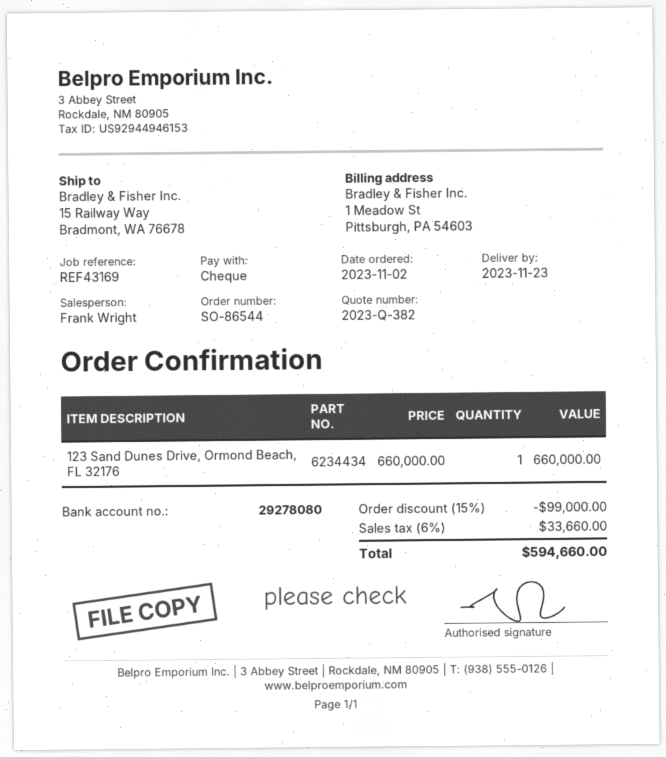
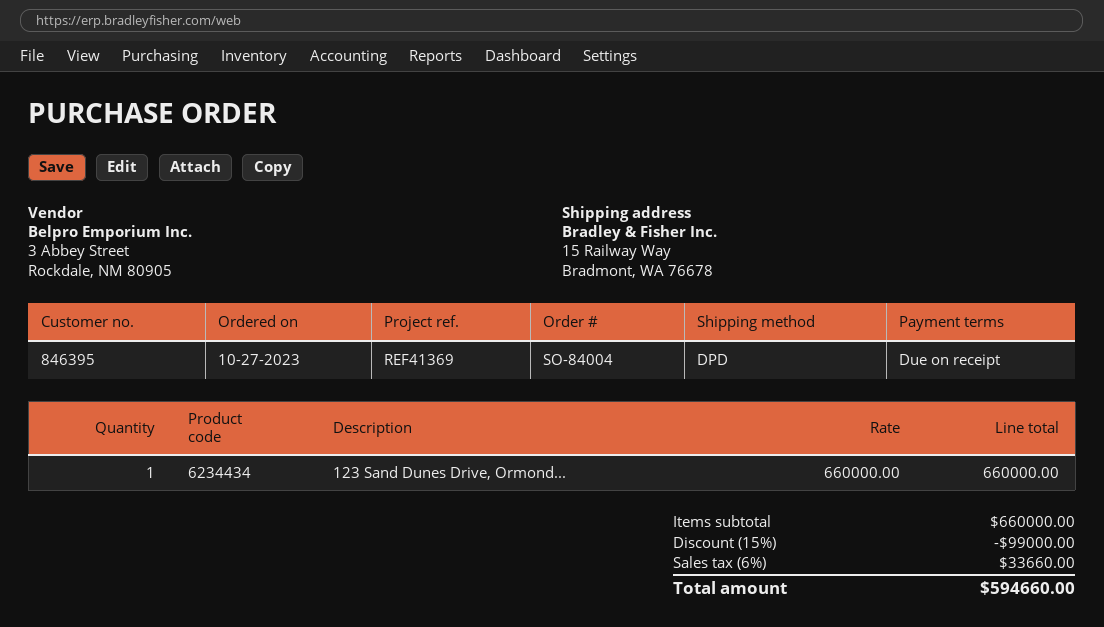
order number: SO-86544 -> SO-84004
order date: 2023-11-02 -> 2023-10-27
reference: REF43169 -> REF41369

